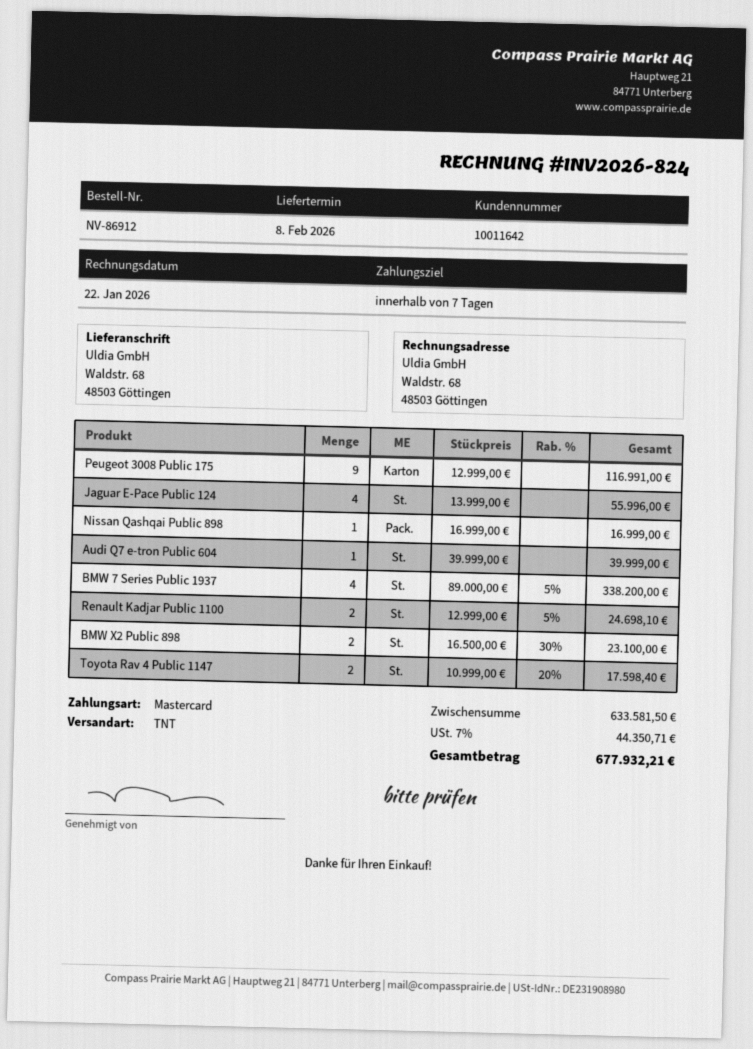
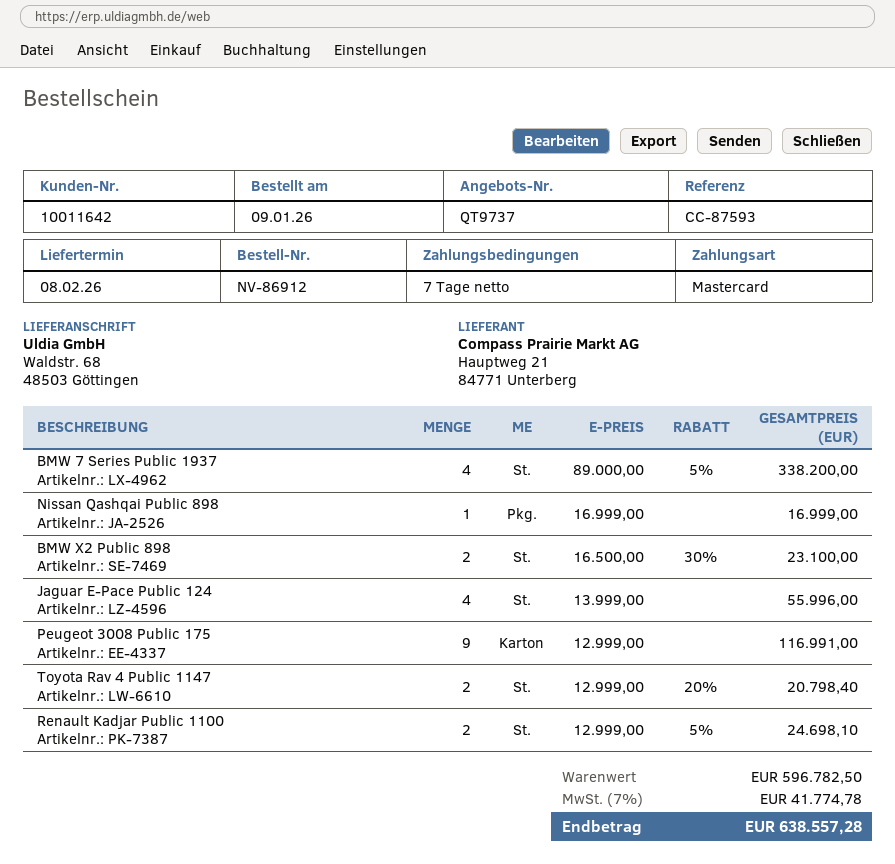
Audi Q7 e-tron Public 604: 1 x 39999.00 = 39999.00 -> none
Toyota Rav 4 Public 1147: 2 x 10999.00 - 20% = 17598.40 -> 2 x 12999.00 - 20% = 20798.40
subtotal: 633581.50 -> 596782.50
tax: 7% = 44350.71 -> 7% = 41774.78
total: 677932.21 -> 638557.28

